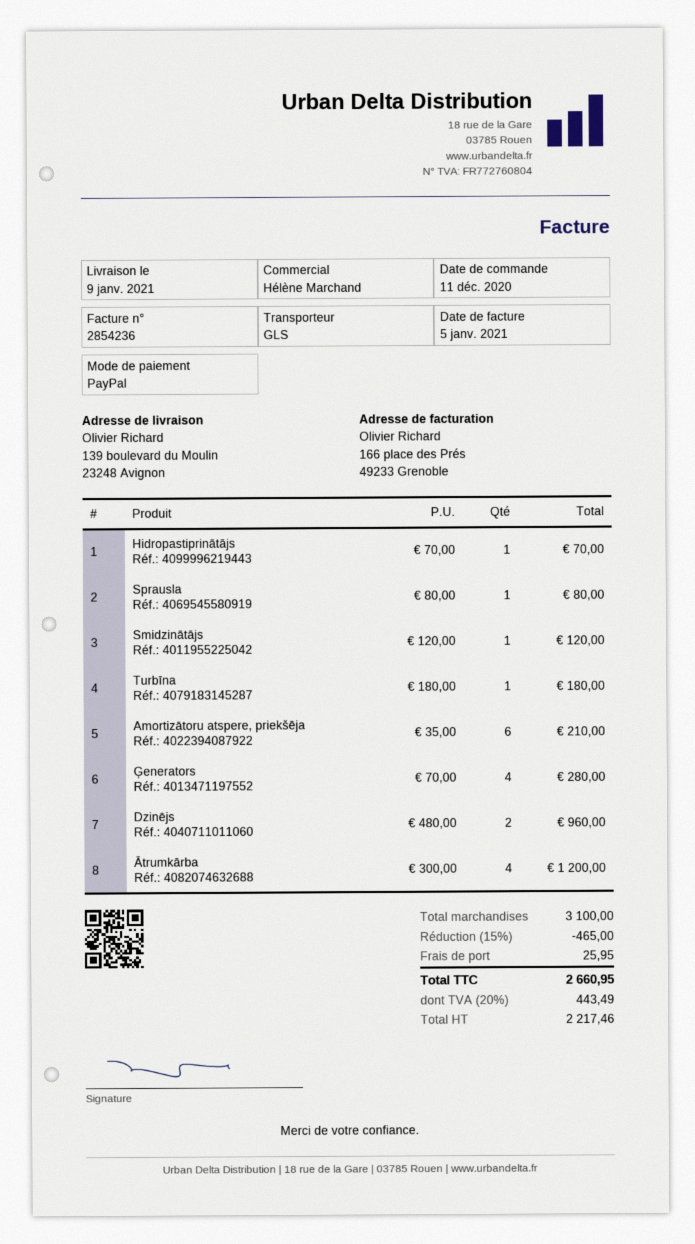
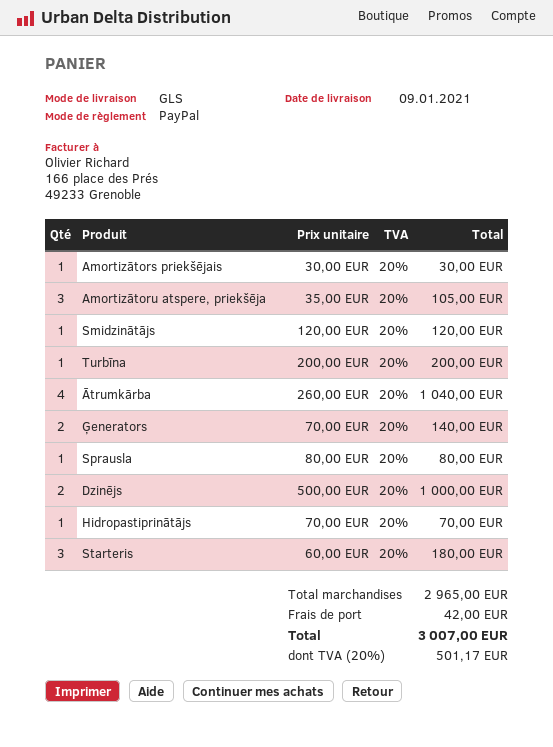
Turbīna: 1 x 180.00 = 180.00 -> 1 x 200.00 = 200.00
Amortizātoru atspere, priekšēja: 6 x 35.00 = 210.00 -> 3 x 35.00 = 105.00
Ģenerators: 4 x 70.00 = 280.00 -> 2 x 70.00 = 140.00
Dzinējs: 2 x 480.00 = 960.00 -> 2 x 500.00 = 1000.00
Ātrumkārba: 4 x 300.00 = 1200.00 -> 4 x 260.00 = 1040.00
Amortizātors priekšējais: none -> 1 x 30.00 = 30.00
Starteris: none -> 3 x 60.00 = 180.00
subtotal: 3100.00 -> 2965.00
discount: 15% = 465.00 -> none
shipping: 25.95 -> 42.00
tax: 20% = 443.49 -> 20% = 501.17
total: 2660.95 -> 3007.00

